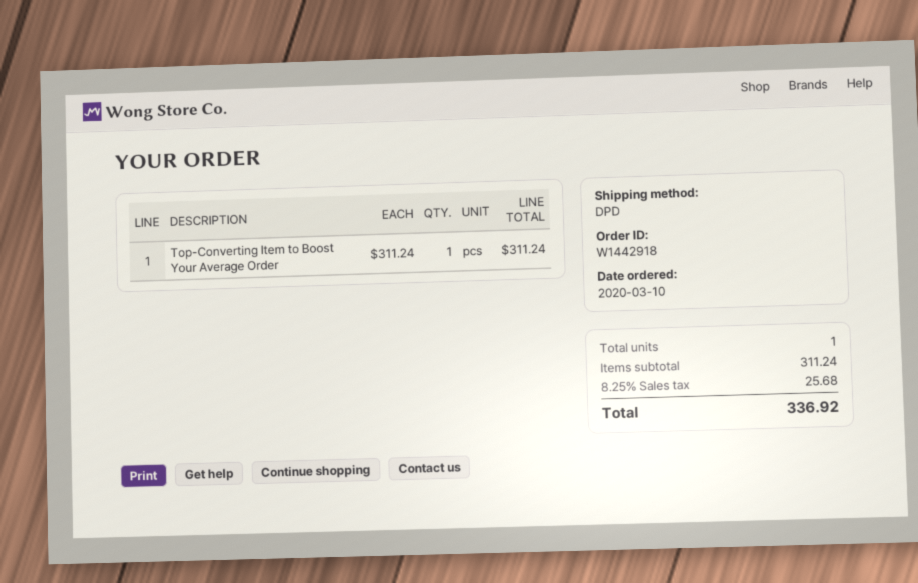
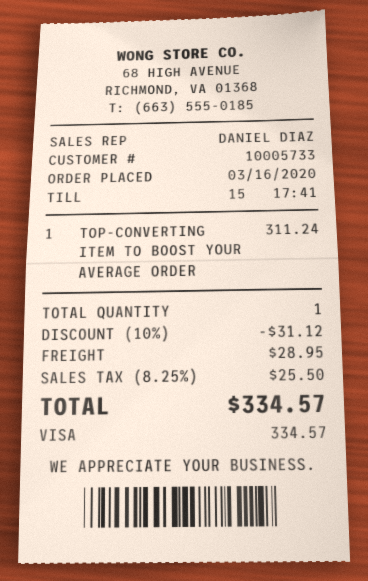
order date: 2020-03-10 -> 2020-03-16
discount: none -> 10% = 31.12
shipping: none -> 28.95
tax: 8.25% = 25.68 -> 8.25% = 25.50
total: 336.92 -> 334.57

